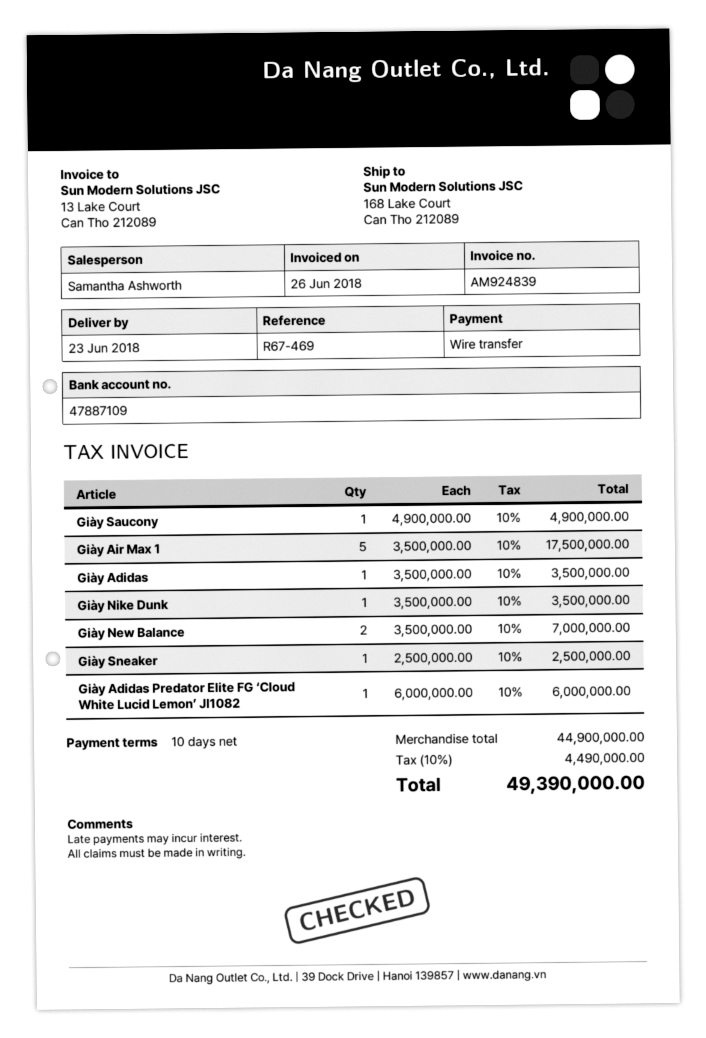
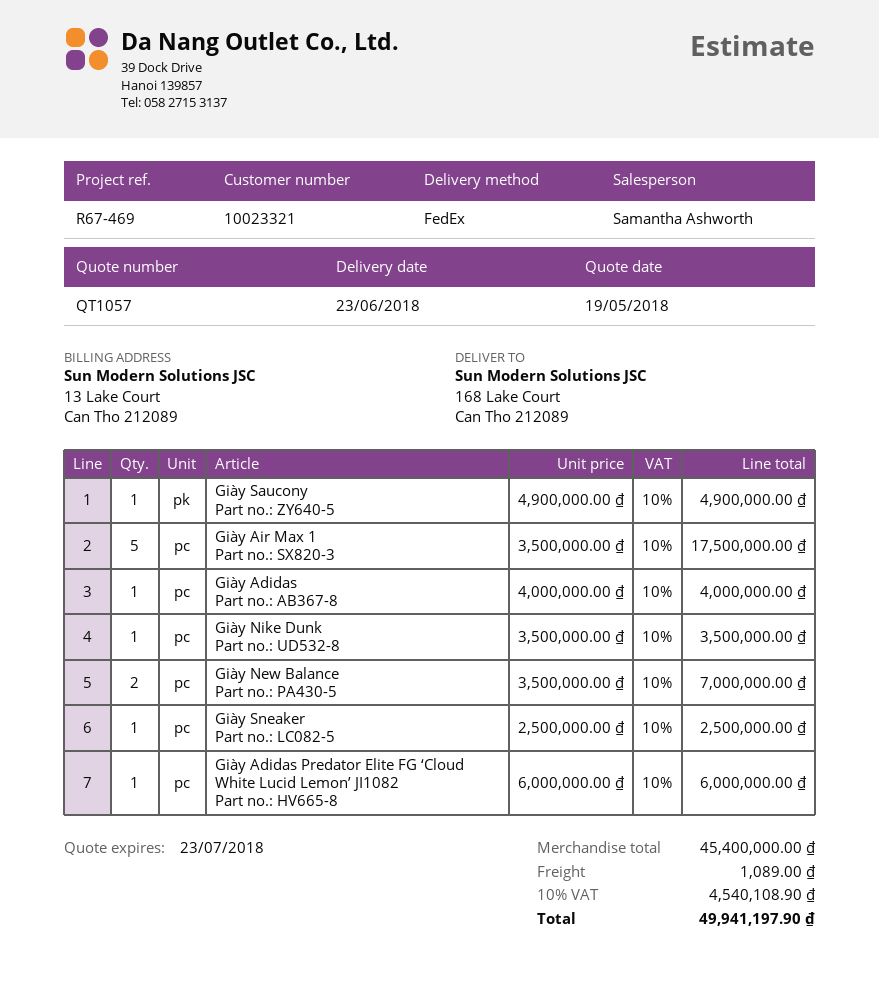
Giày Adidas: 1 x 3500000.00 = 3500000.00 -> 1 x 4000000.00 = 4000000.00
subtotal: 44900000.00 -> 45400000.00
shipping: none -> 1089.00
tax: 10% = 4490000.00 -> 10% = 4540108.90
total: 49390000.00 -> 49941197.90

